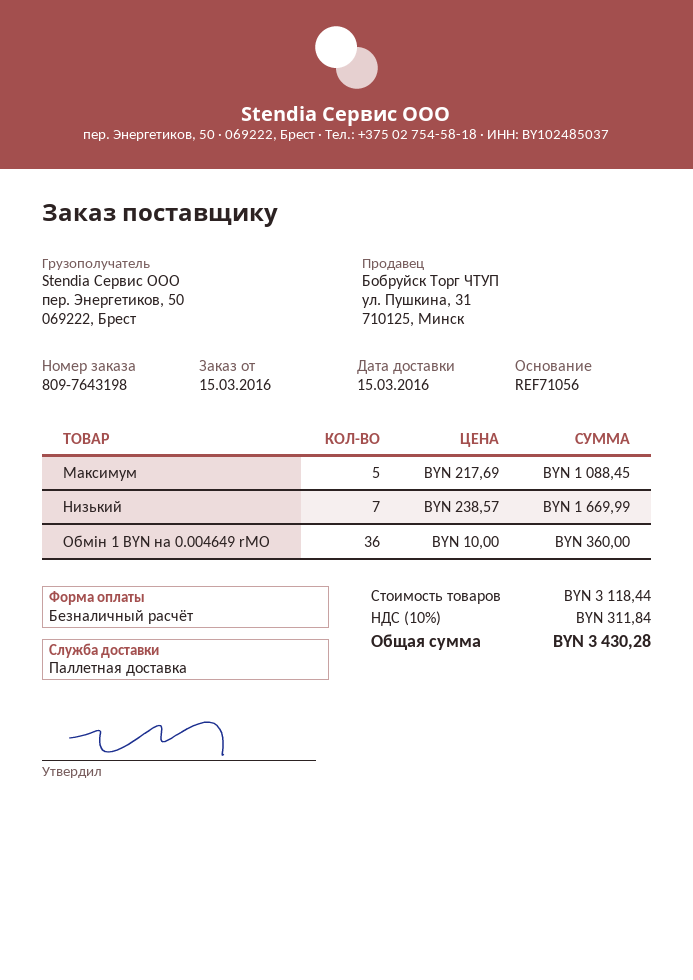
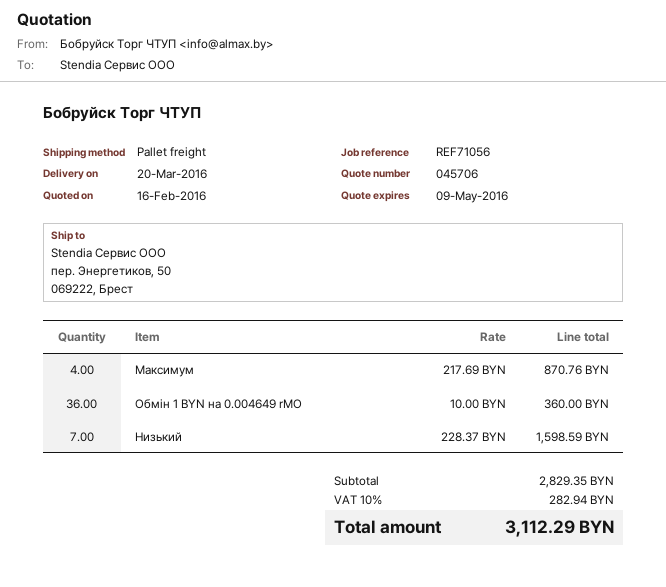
delivery date: 2016-03-15 -> 2016-03-20
Максимум: 5 x 217.69 = 1088.45 -> 4 x 217.69 = 870.76
Низький: 7 x 238.57 = 1669.99 -> 7 x 228.37 = 1598.59
subtotal: 3118.44 -> 2829.35
tax: 10% = 311.84 -> 10% = 282.94
total: 3430.28 -> 3112.29

